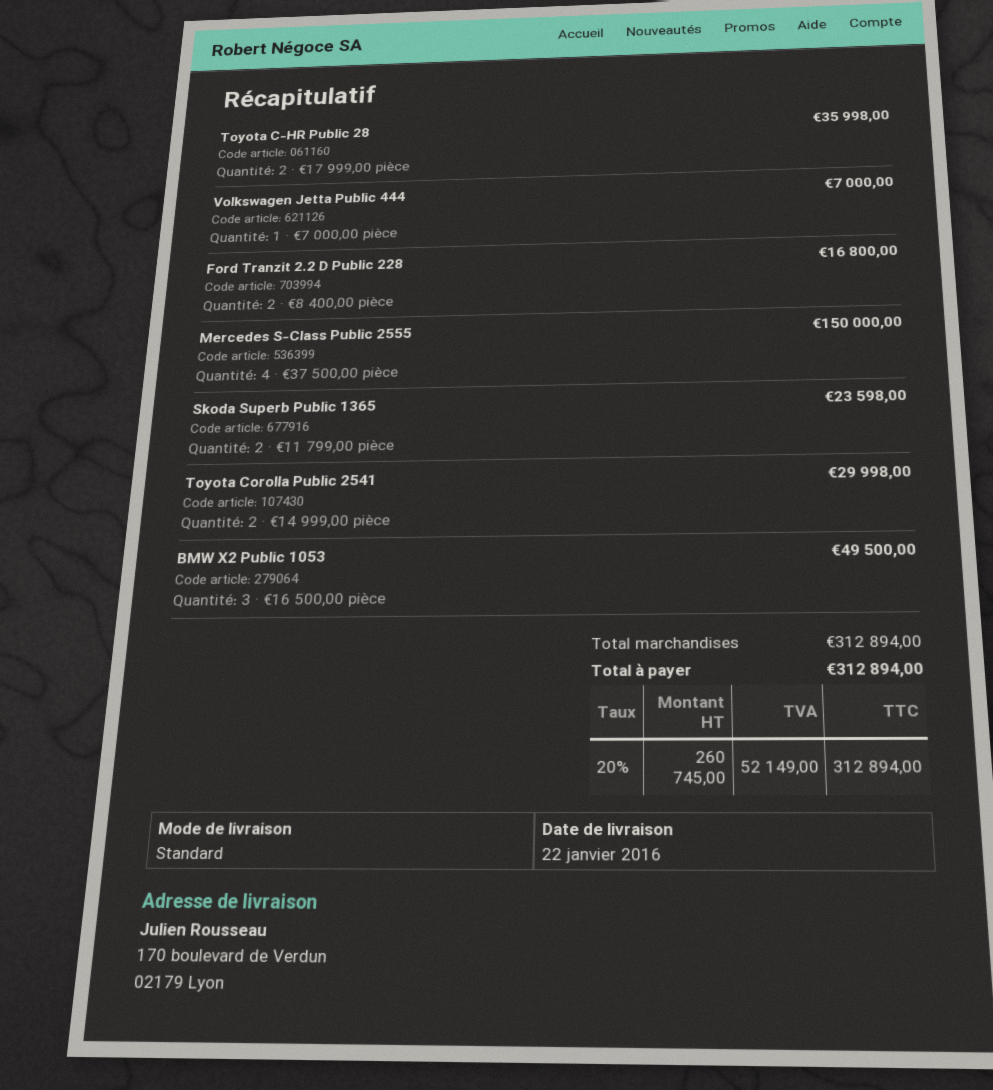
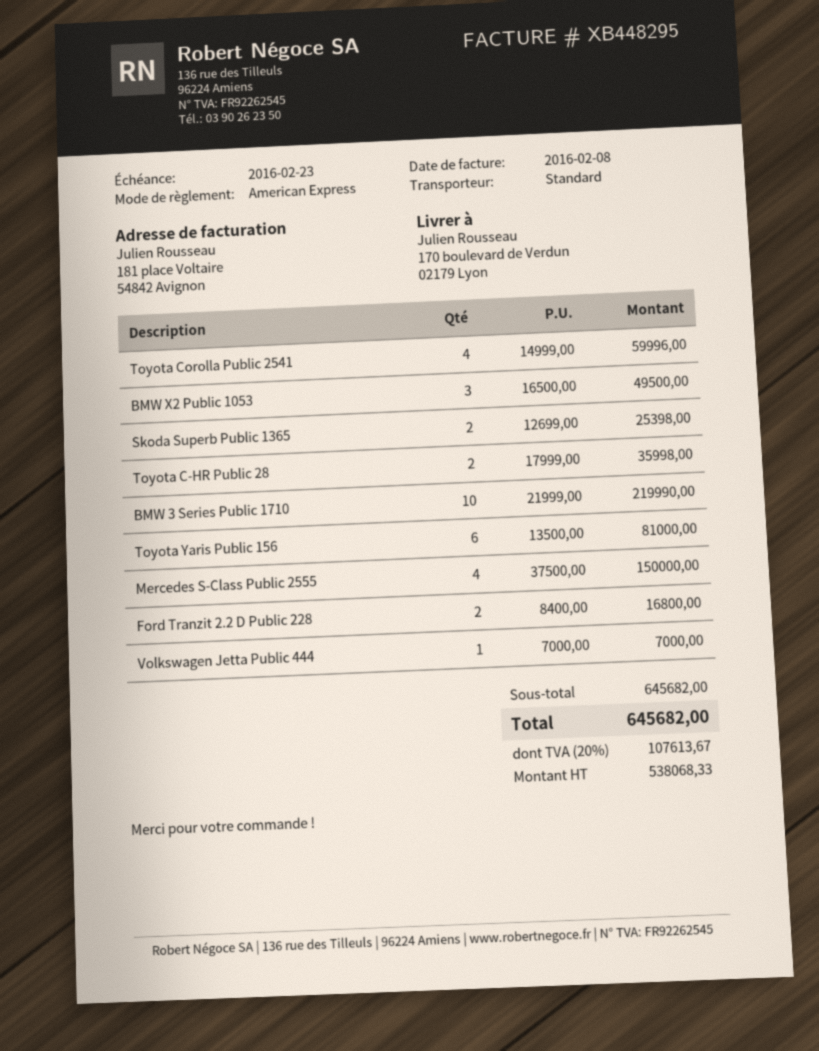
Skoda Superb Public 1365: 2 x 11799.00 = 23598.00 -> 2 x 12699.00 = 25398.00
Toyota Corolla Public 2541: 2 x 14999.00 = 29998.00 -> 4 x 14999.00 = 59996.00
BMW 3 Series Public 1710: none -> 10 x 21999.00 = 219990.00
Toyota Yaris Public 156: none -> 6 x 13500.00 = 81000.00
subtotal: 312894.00 -> 645682.00
net: 260745.00 -> 538068.33
tax: 20% = 52149.00 -> 20% = 107613.67
total: 312894.00 -> 645682.00

